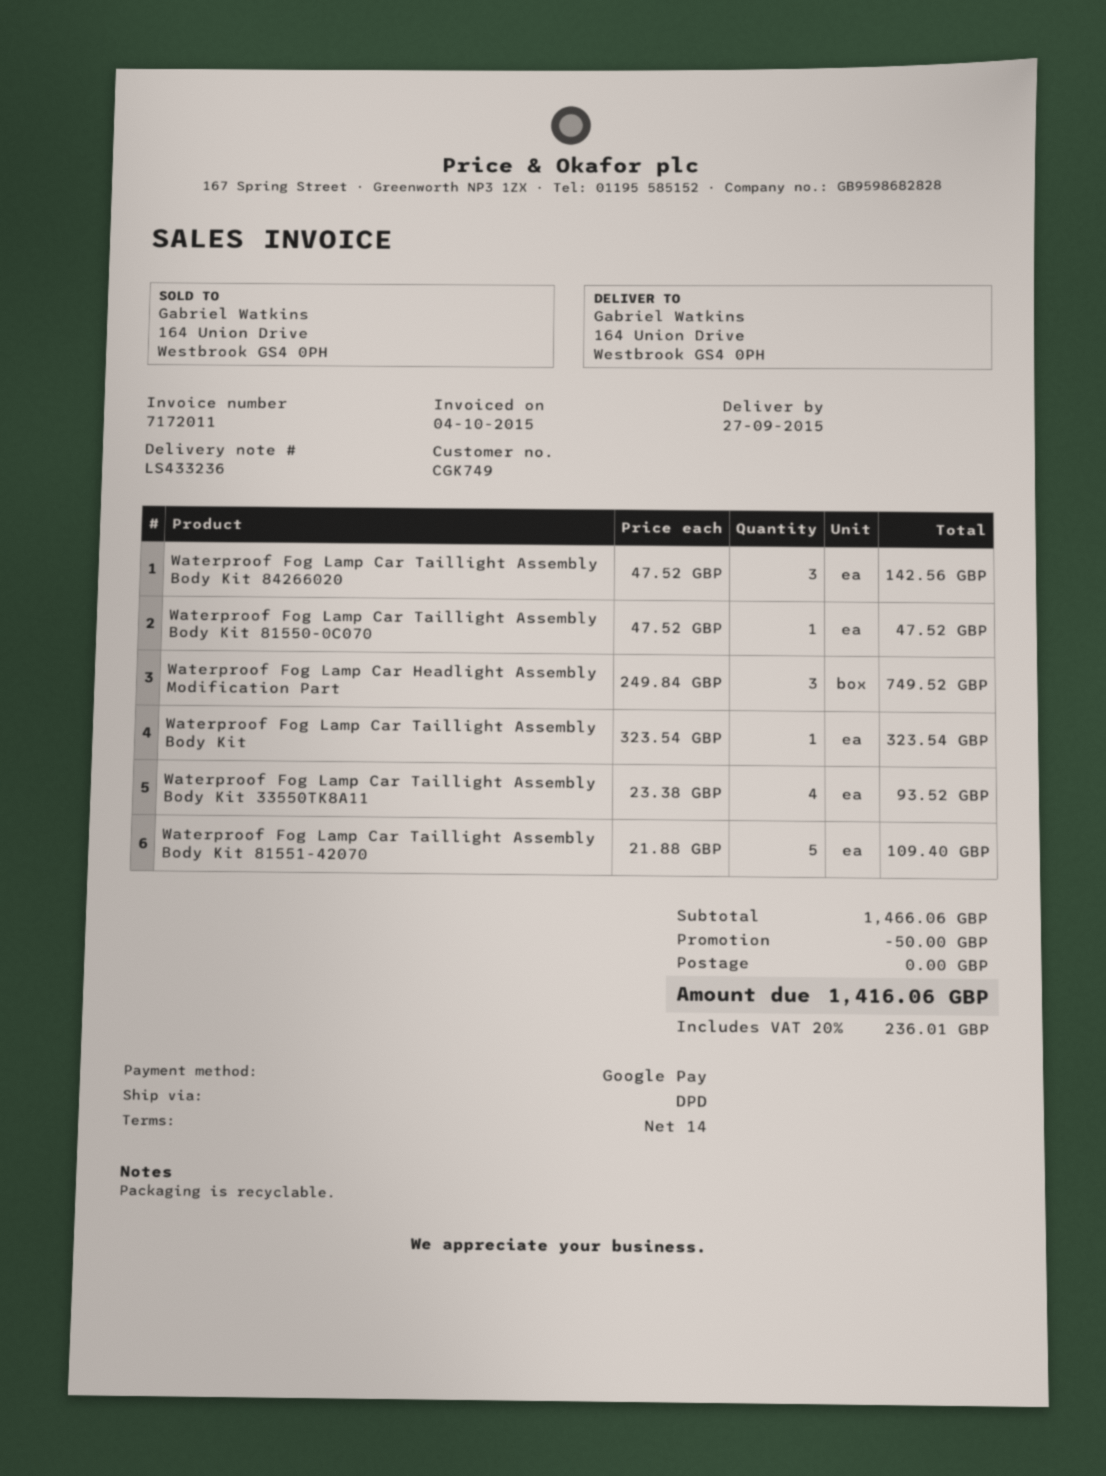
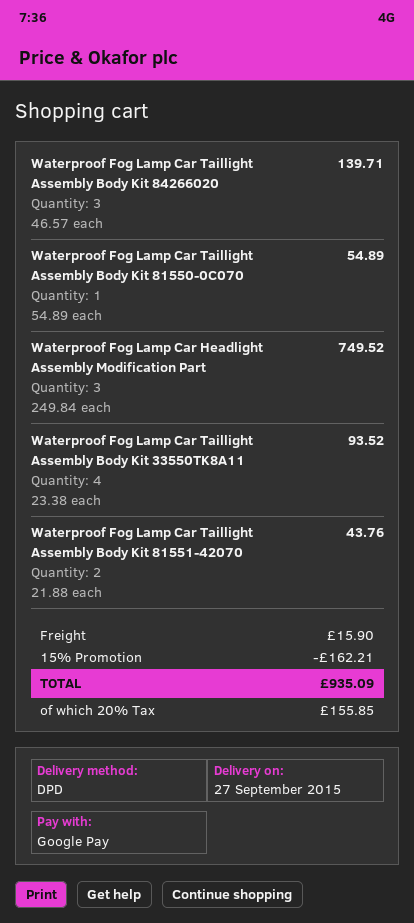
Waterproof Fog Lamp Car Taillight Assembly Body Kit 84266020: 3 x 47.52 = 142.56 -> 3 x 46.57 = 139.71
Waterproof Fog Lamp Car Taillight Assembly Body Kit 81550-0C070: 1 x 47.52 = 47.52 -> 1 x 54.89 = 54.89
Waterproof Fog Lamp Car Taillight Assembly Body Kit: 1 x 323.54 = 323.54 -> none
Waterproof Fog Lamp Car Taillight Assembly Body Kit 81551-42070: 5 x 21.88 = 109.40 -> 2 x 21.88 = 43.76
discount: 50.00 -> 162.21
shipping: 0.00 -> 15.90
tax: 20% = 236.01 -> 20% = 155.85
total: 1416.06 -> 935.09

